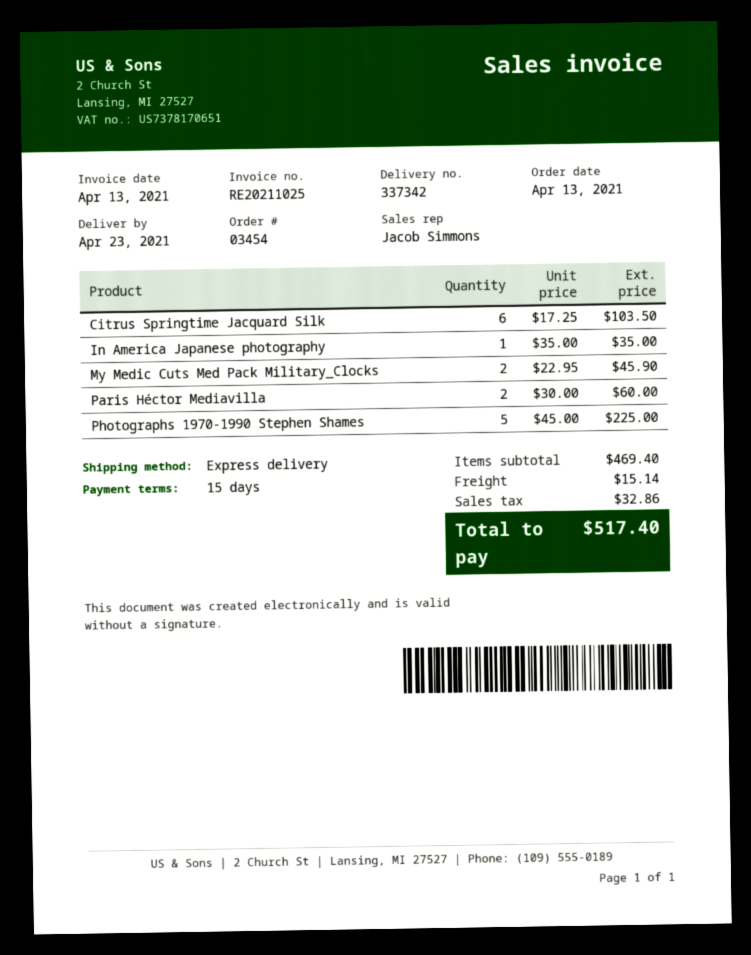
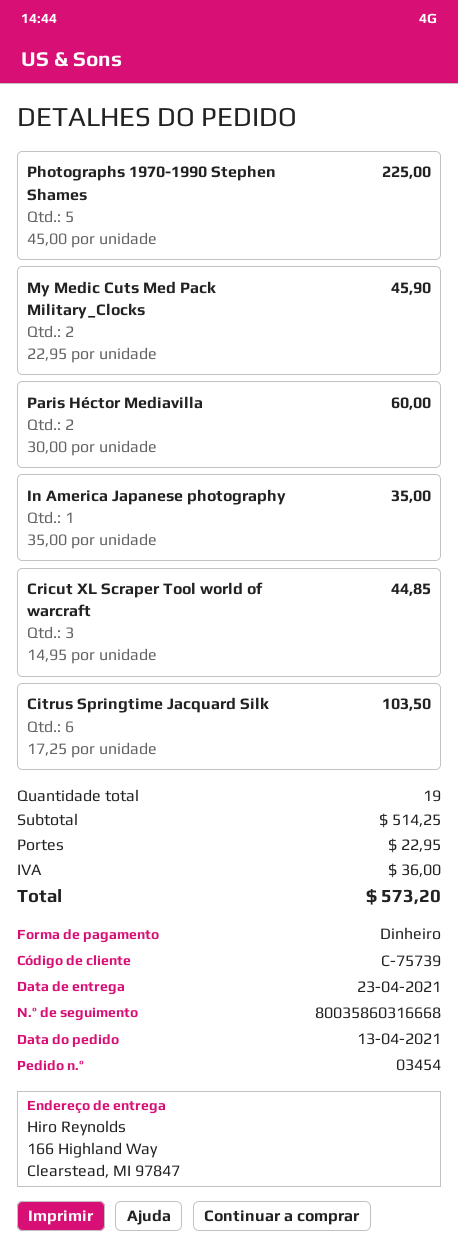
Cricut XL Scraper Tool world of warcraft: none -> 3 x 14.95 = 44.85
subtotal: 469.40 -> 514.25
shipping: 15.14 -> 22.95
tax: 32.86 -> 36.00
total: 517.40 -> 573.20

